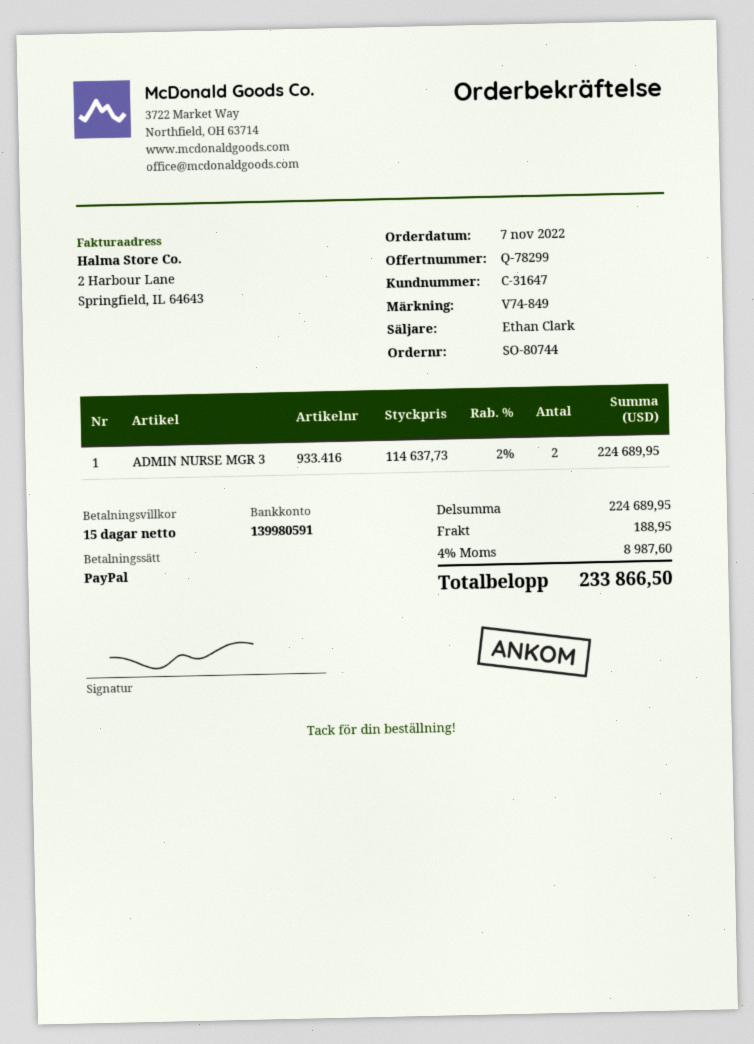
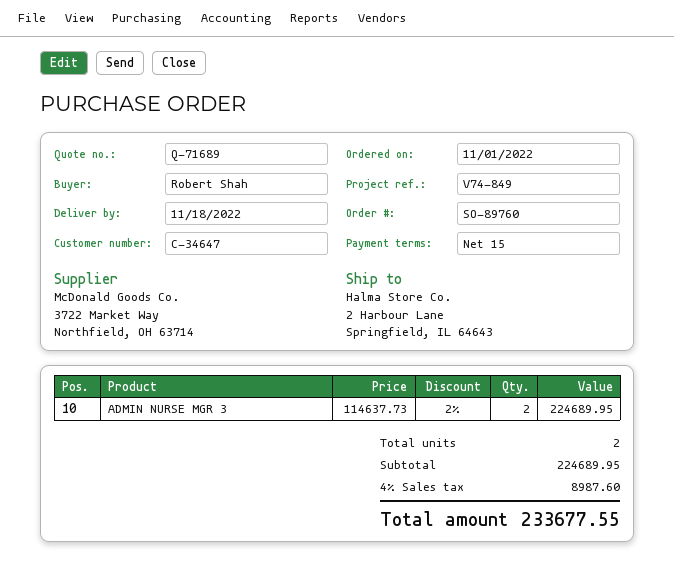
quote number: Q-78299 -> Q-71689
order number: SO-80744 -> SO-89760
order date: 2022-11-07 -> 2022-11-01
customer number: C-31647 -> C-34647
shipping: 188.95 -> none
total: 233866.50 -> 233677.55

